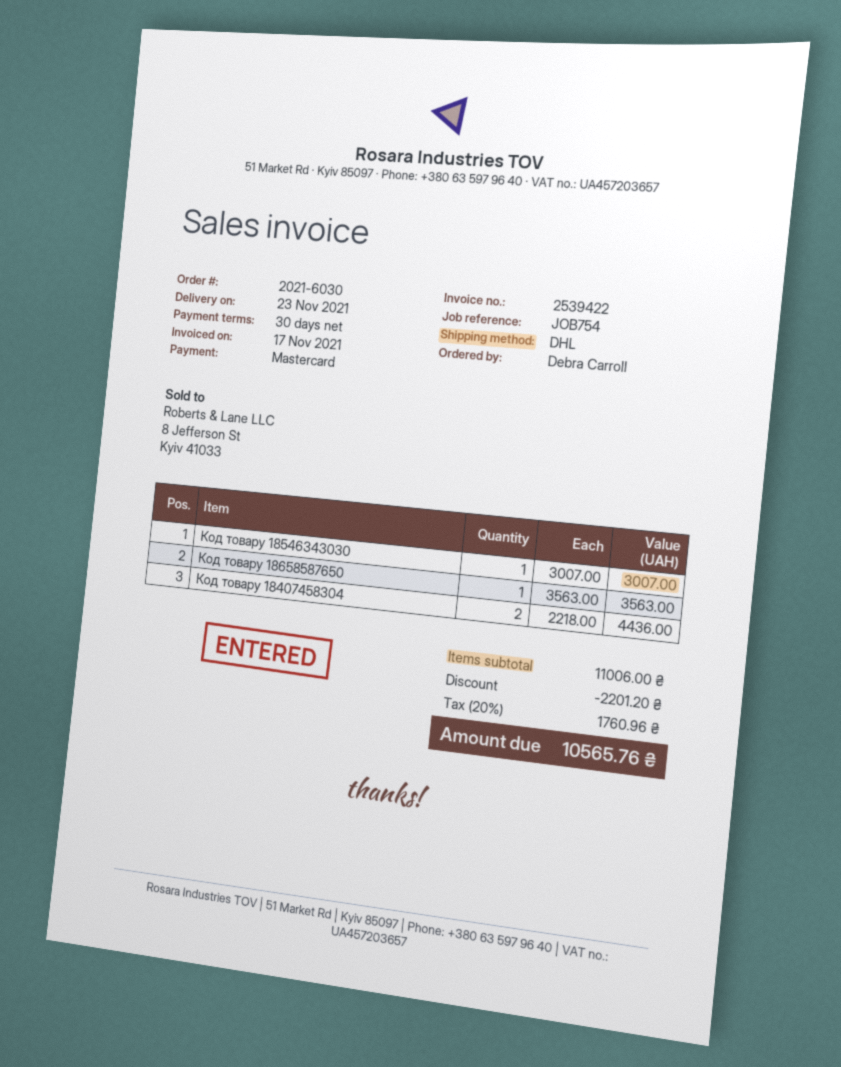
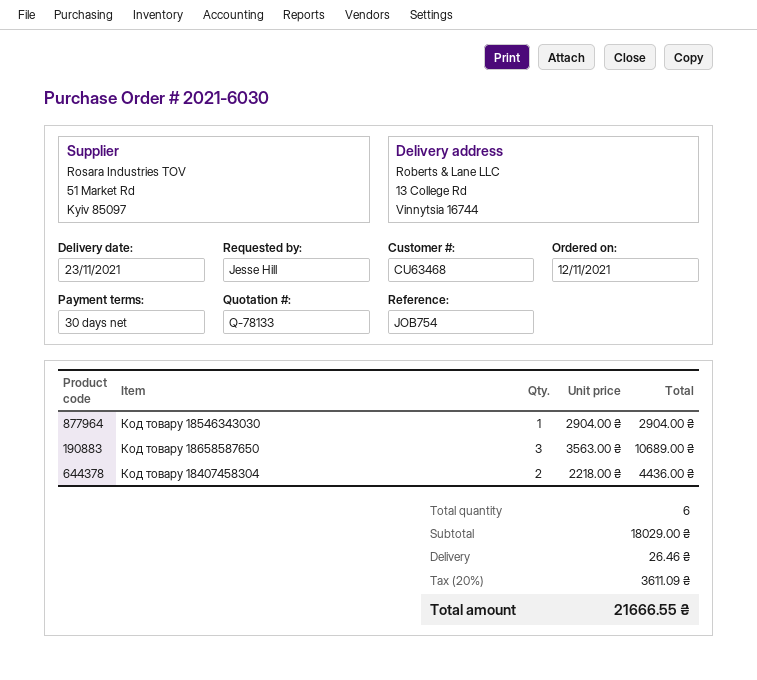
ordered by: Debra Carroll -> Jesse Hill
Код товару 18546343030: 1 x 3007.00 = 3007.00 -> 1 x 2904.00 = 2904.00
Код товару 18658587650: 1 x 3563.00 = 3563.00 -> 3 x 3563.00 = 10689.00
subtotal: 11006.00 -> 18029.00
discount: 2201.20 -> none
shipping: none -> 26.46
tax: 20% = 1760.96 -> 20% = 3611.09
total: 10565.76 -> 21666.55

